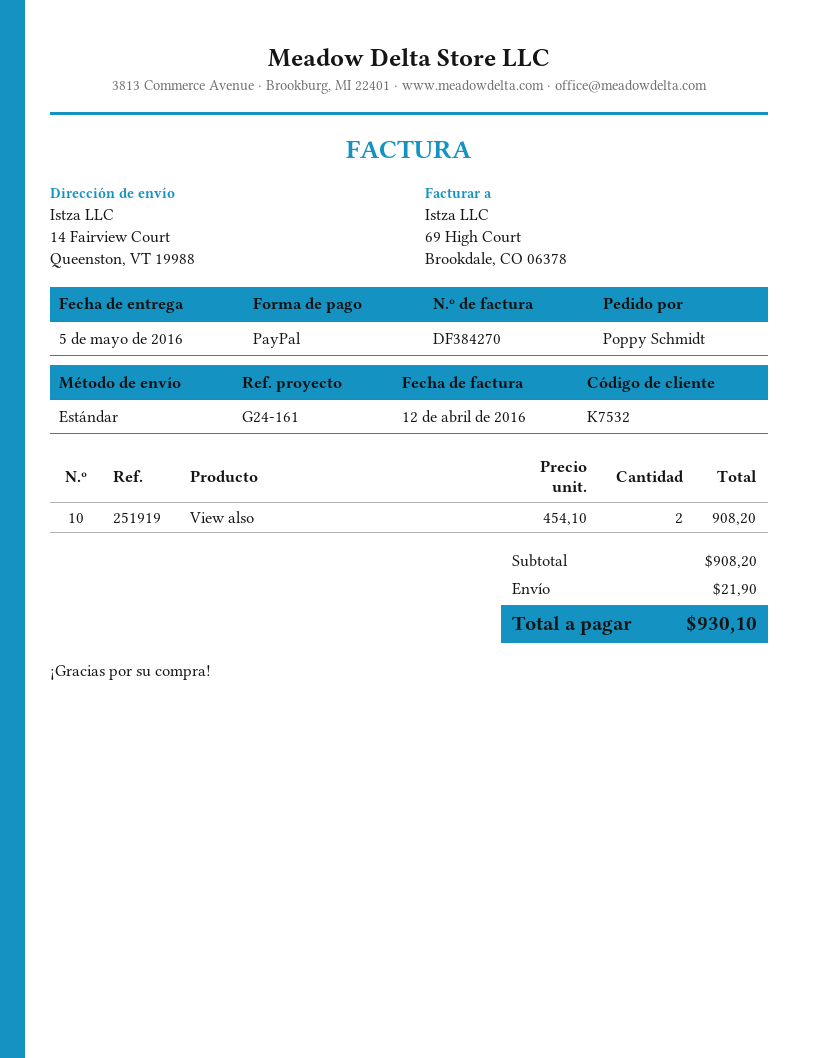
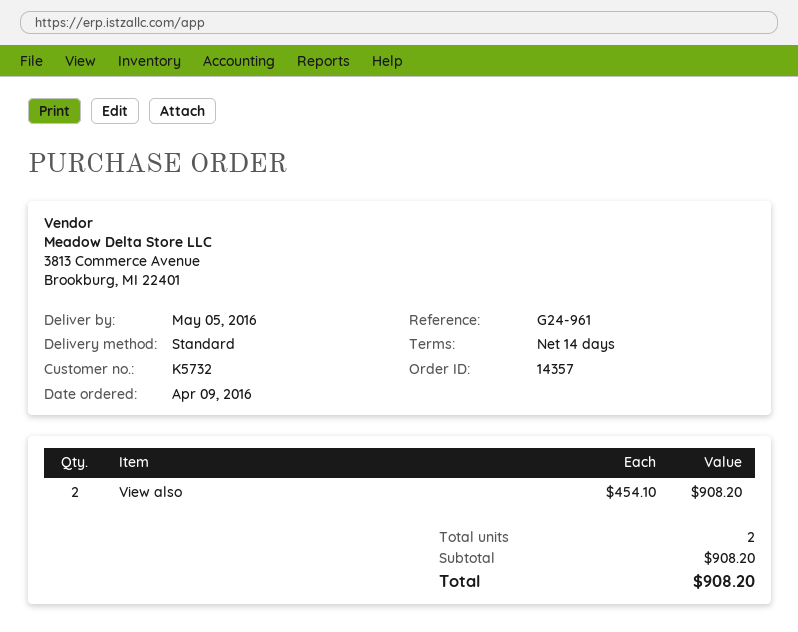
customer number: K7532 -> K5732
reference: G24-161 -> G24-961
shipping: 21.90 -> none
total: 930.10 -> 908.20

